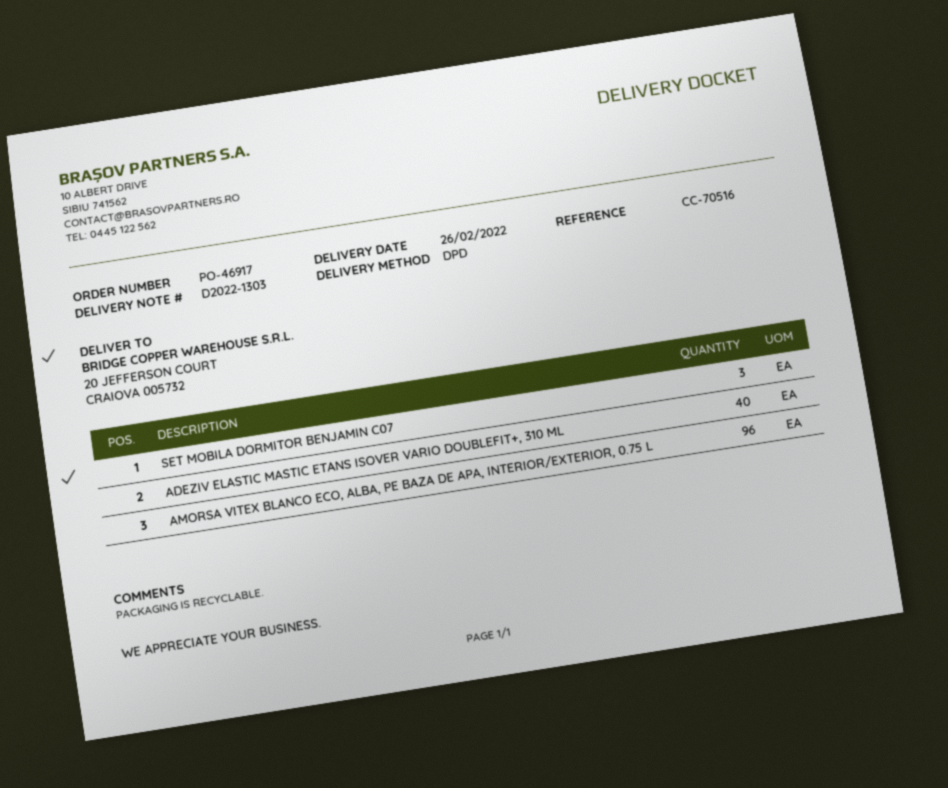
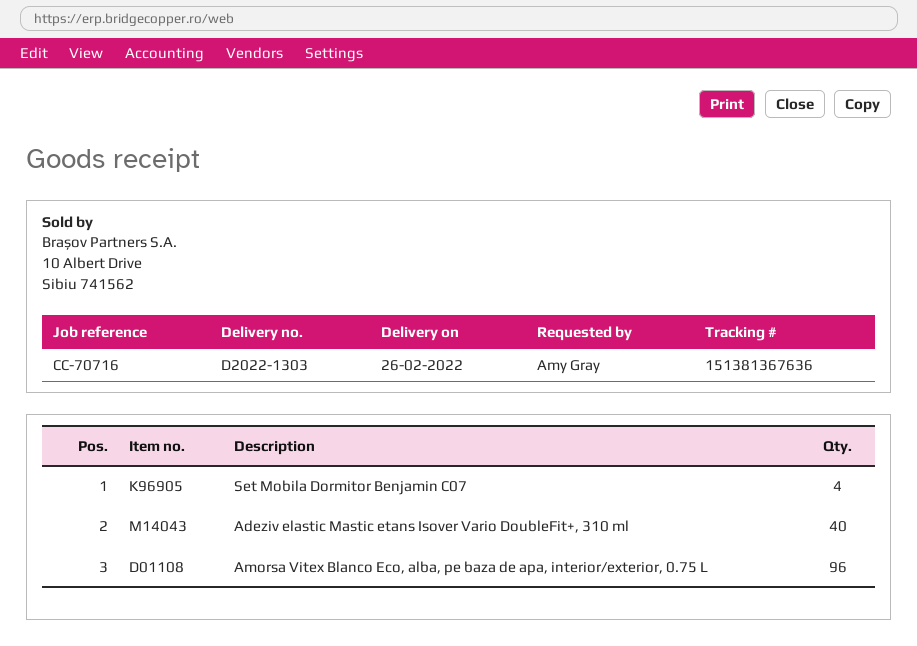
reference: CC-70516 -> CC-70716
SET MOBILA DORMITOR BENJAMIN C07: 3 -> 4

